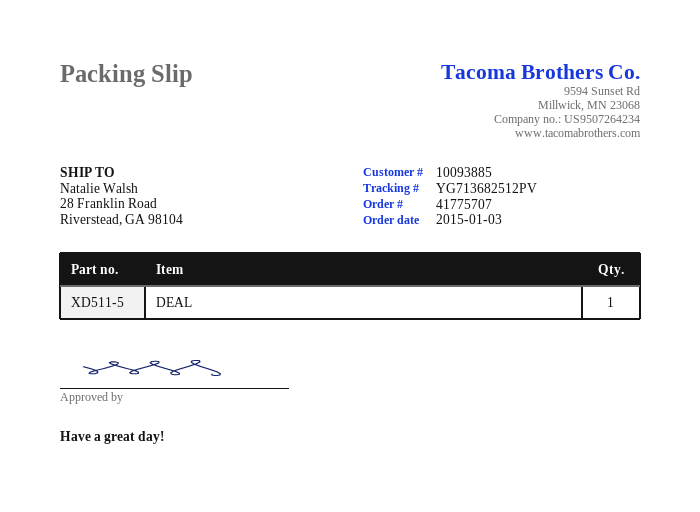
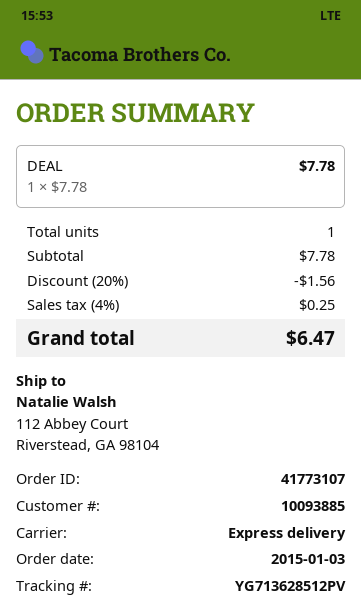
order number: 41775707 -> 41773107
tracking number: YG713682512PV -> YG713628512PV
ship to: 28 Franklin Road, Riverstead, GA 98104 -> 112 Abbey Court, Riverstead, GA 98104

